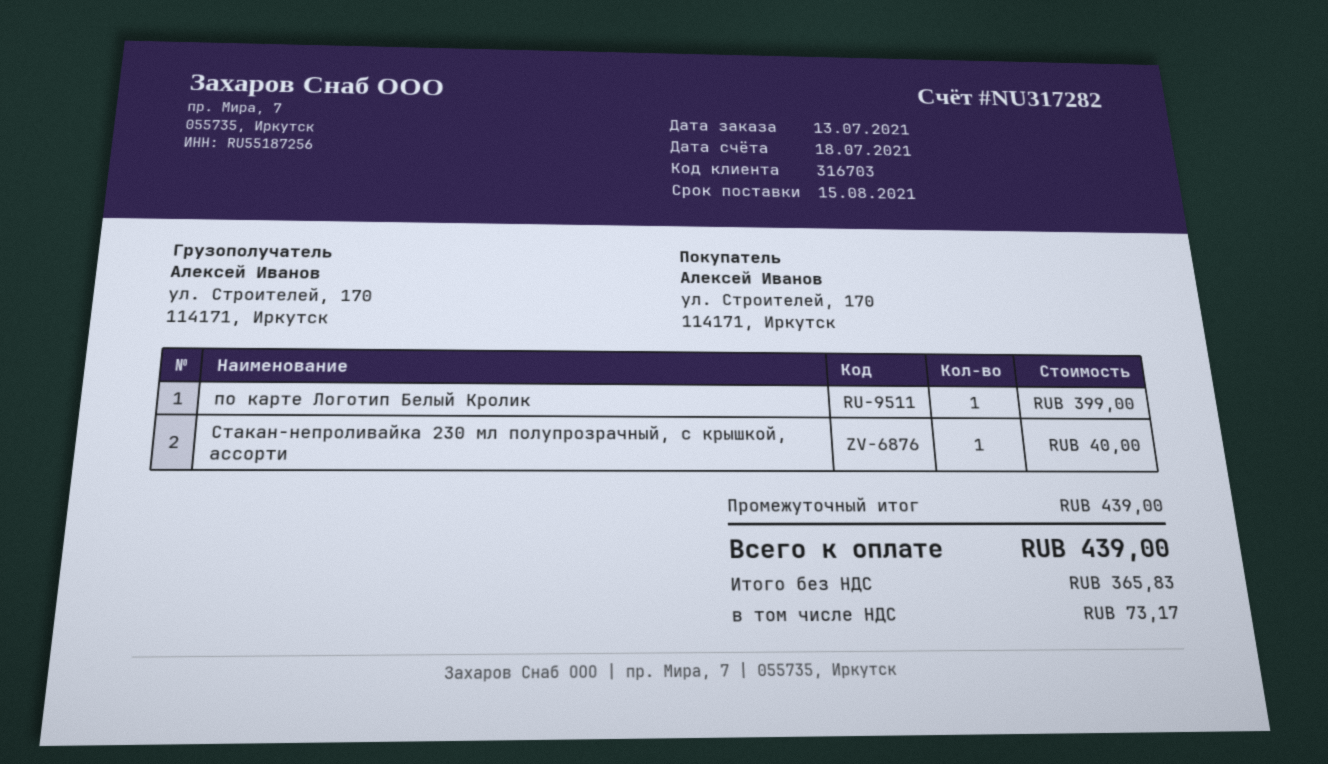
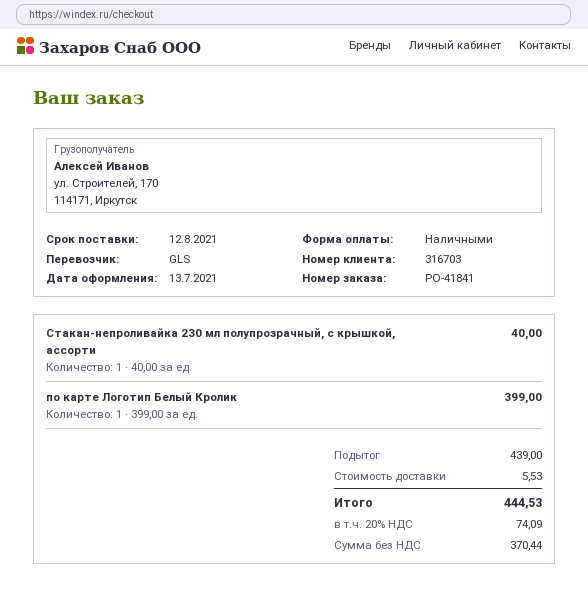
delivery date: 2021-08-15 -> 2021-08-12
shipping: none -> 5.53
net: 365.83 -> 370.44
tax: 73.17 -> 74.09
total: 439.00 -> 444.53

